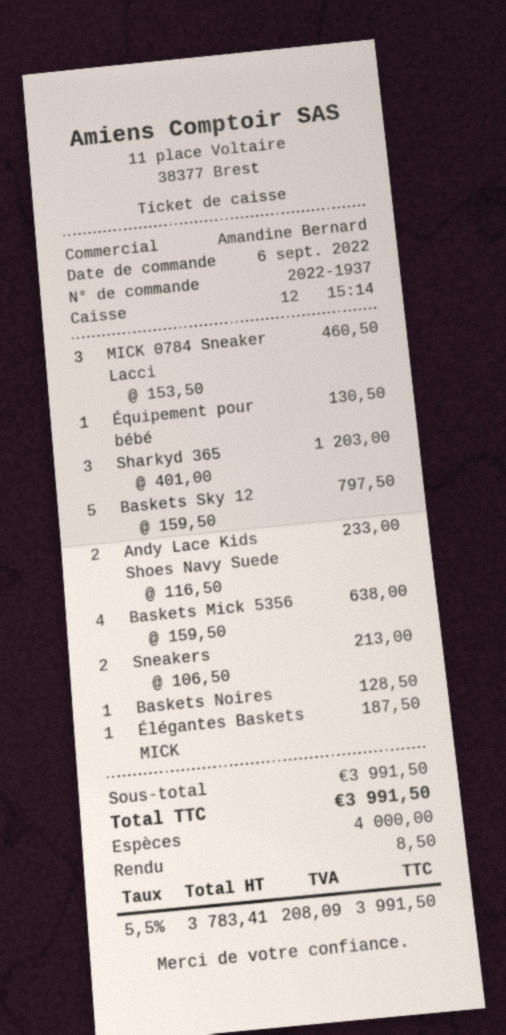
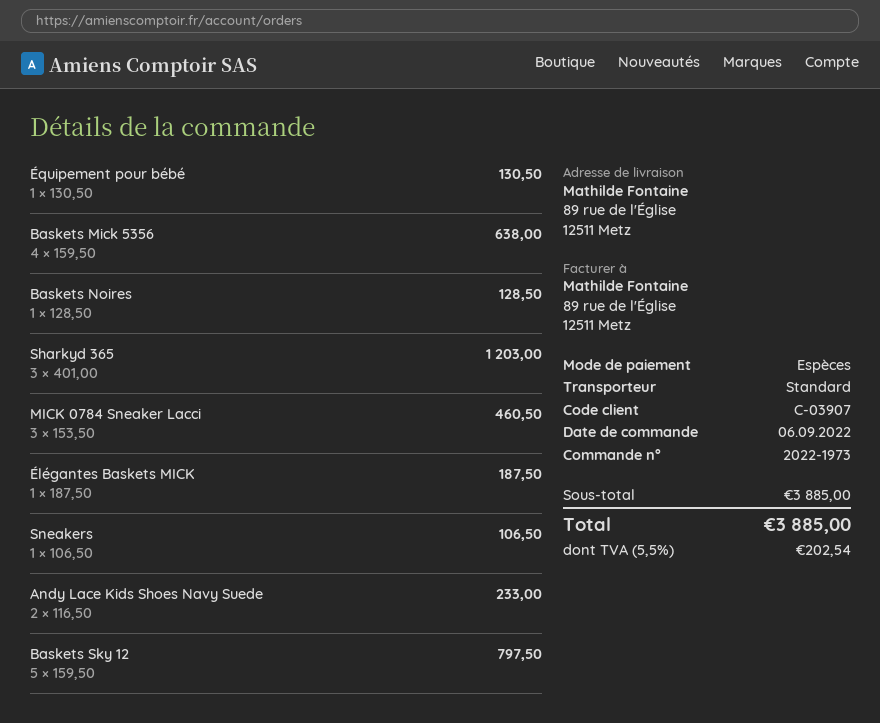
order number: 2022-1937 -> 2022-1973
Sneakers: 2 x 106.50 = 213.00 -> 1 x 106.50 = 106.50
subtotal: 3991.50 -> 3885.00
tax: 5.5% = 208.09 -> 5.5% = 202.54
total: 3991.50 -> 3885.00

